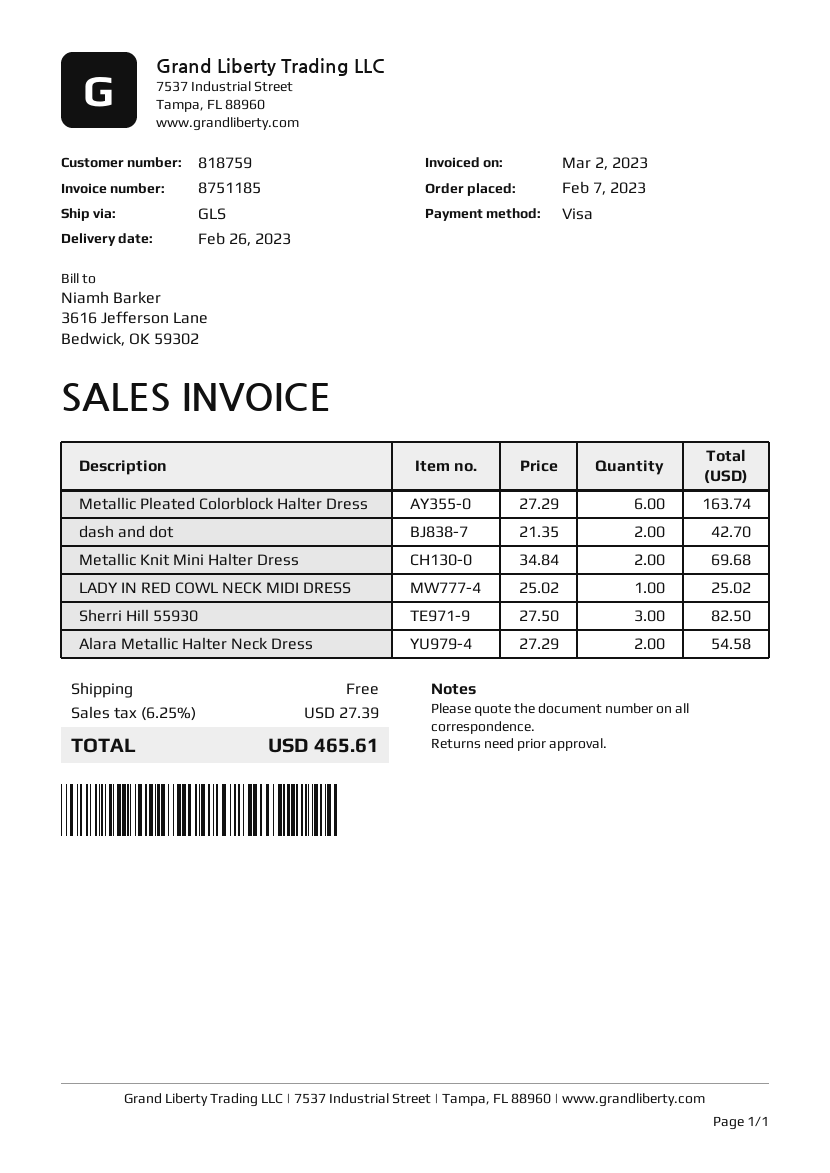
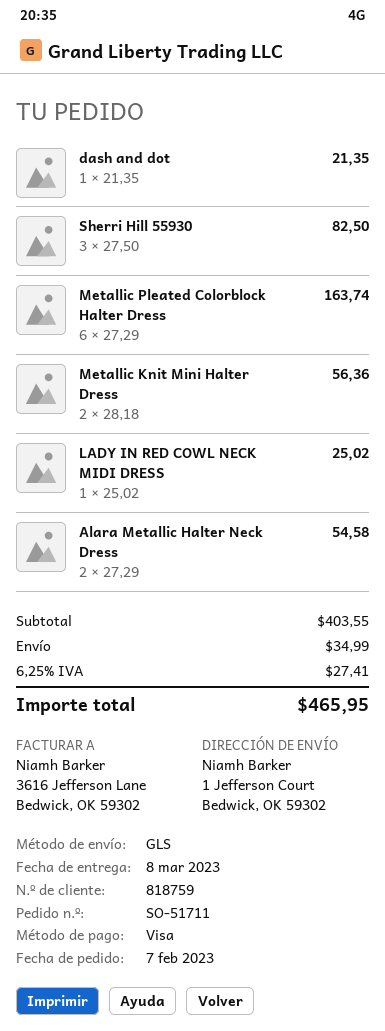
delivery date: 2023-02-26 -> 2023-03-08
dash and dot: 2 x 21.35 = 42.70 -> 1 x 21.35 = 21.35
Metallic Knit Mini Halter Dress: 2 x 34.84 = 69.68 -> 2 x 28.18 = 56.36
shipping: 0.00 -> 34.99
tax: 6.25% = 27.39 -> 6.25% = 27.41
total: 465.61 -> 465.95

